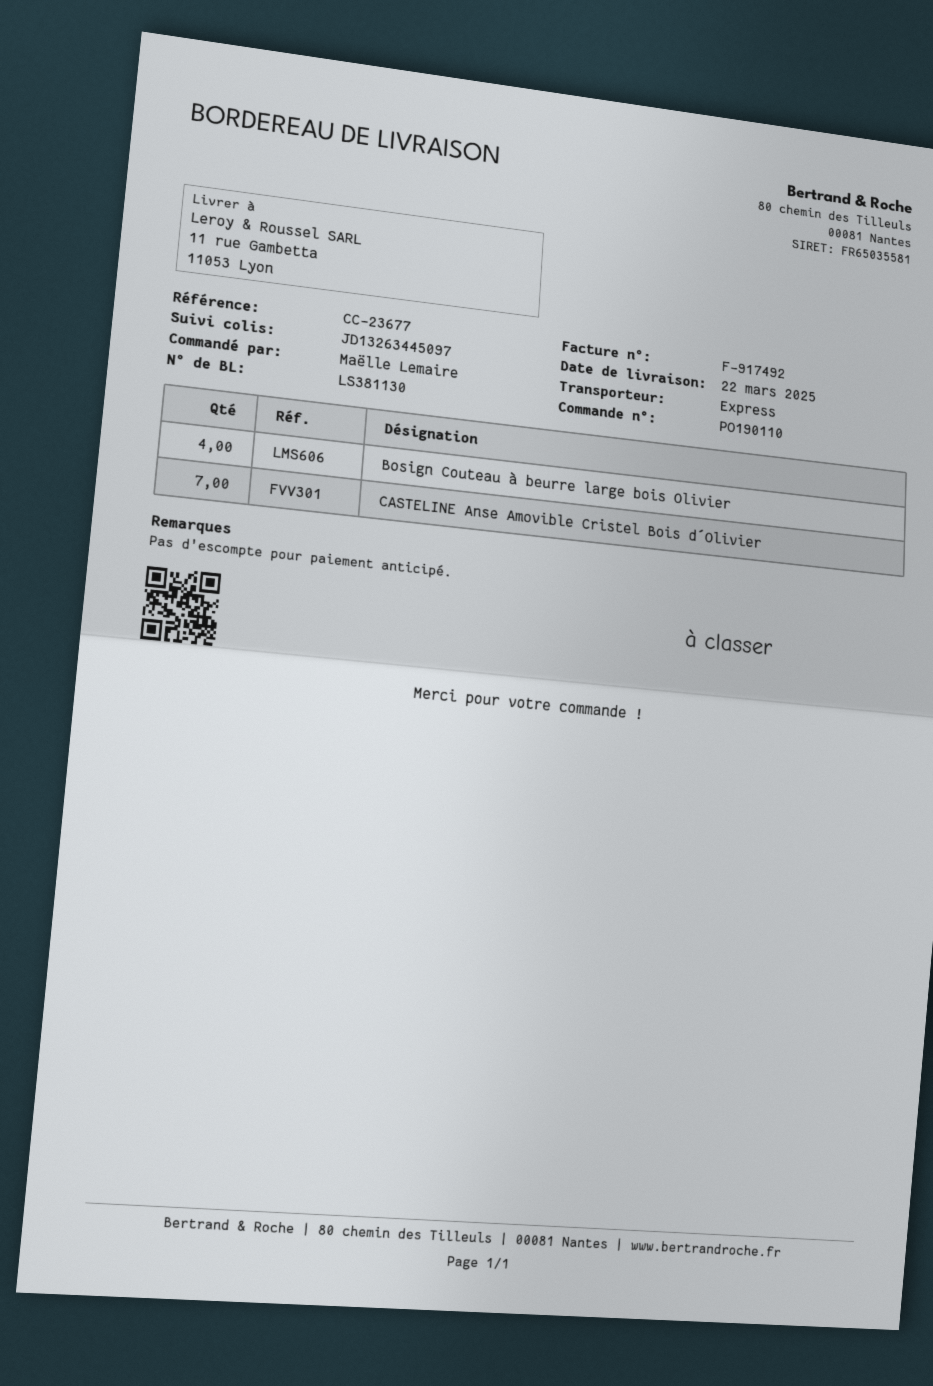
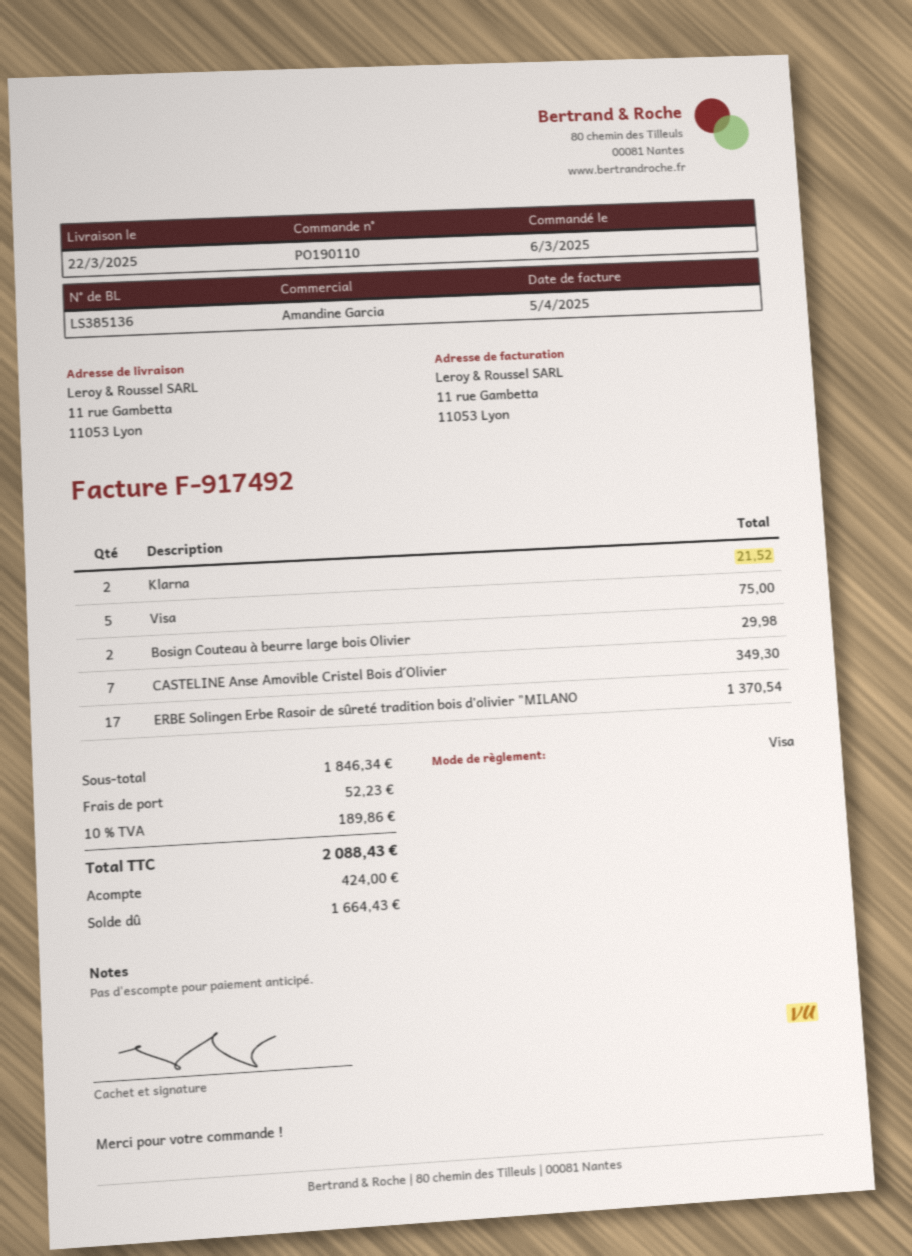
delivery note number: LS381130 -> LS385136
Bosign Couteau à beurre large bois Olivier: 4 -> 2
Klarna: none -> 2
Visa: none -> 5
ERBE Solingen Erbe Rasoir de sûreté tradition bois d'olivier "MILANO: none -> 17

